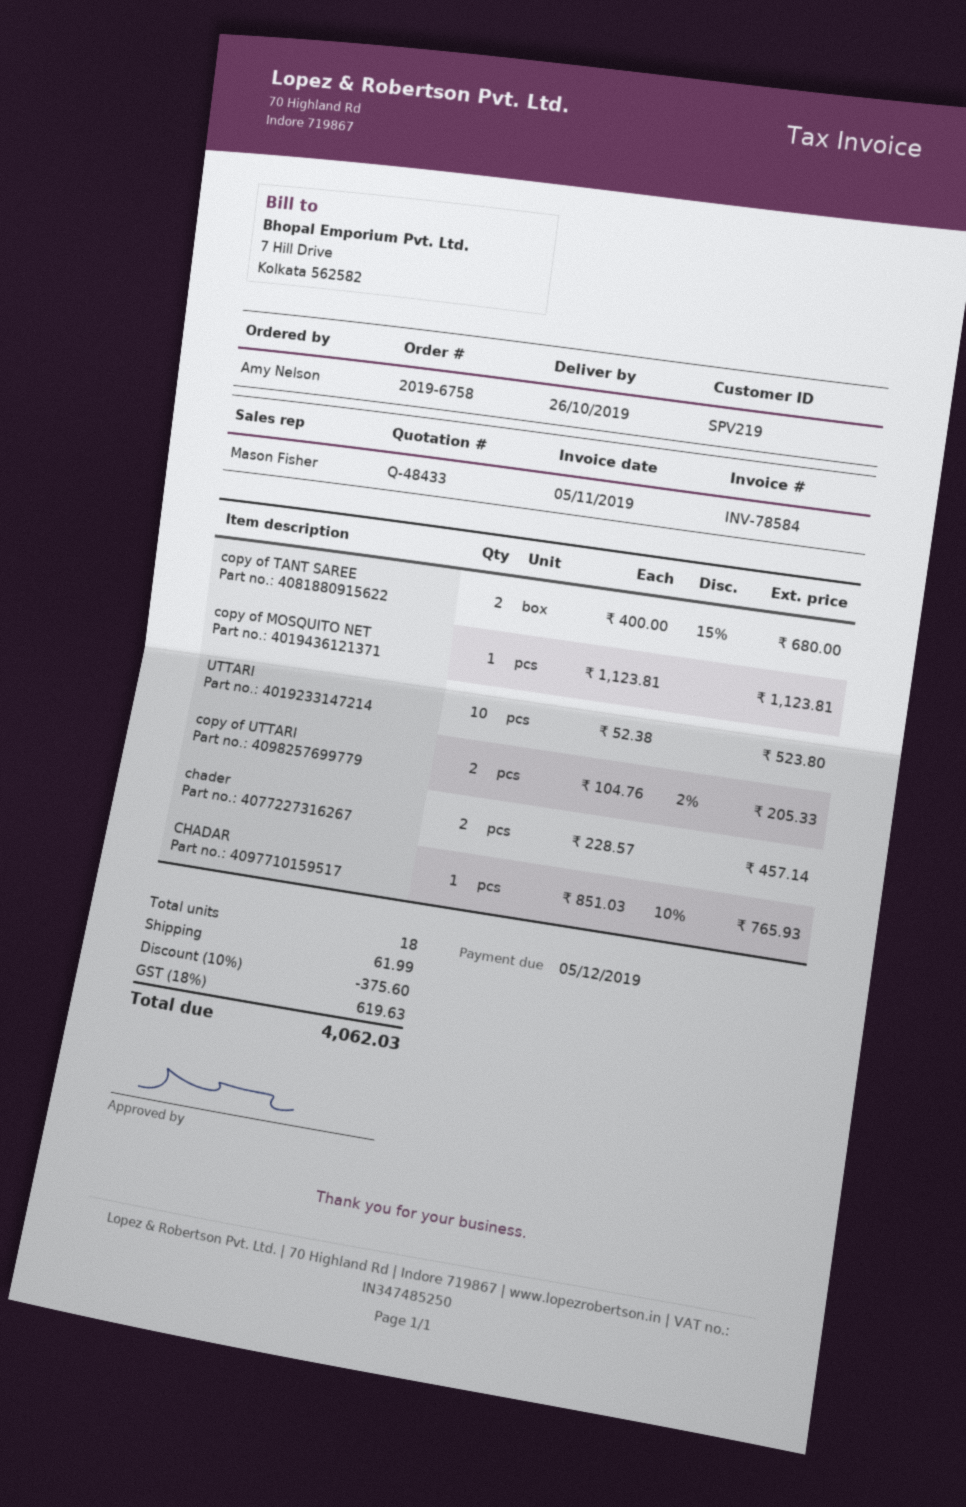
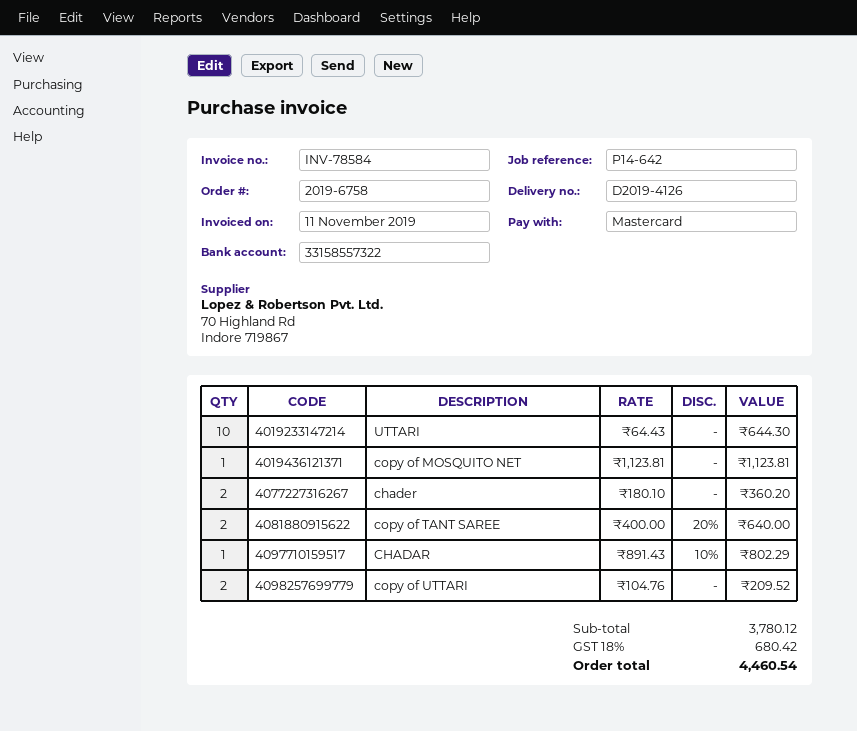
invoice date: 2019-11-05 -> 2019-11-11
copy of TANT SAREE: 2 x 400.00 - 15% = 680.00 -> 2 x 400.00 - 20% = 640.00
UTTARI: 10 x 52.38 = 523.80 -> 10 x 64.43 = 644.30
copy of UTTARI: 2 x 104.76 - 2% = 205.33 -> 2 x 104.76 = 209.52
chader: 2 x 228.57 = 457.14 -> 2 x 180.10 = 360.20
CHADAR: 1 x 851.03 - 10% = 765.93 -> 1 x 891.43 - 10% = 802.29
discount: 10% = 375.60 -> none
shipping: 61.99 -> none
tax: 18% = 619.63 -> 18% = 680.42
total: 4062.03 -> 4460.54

